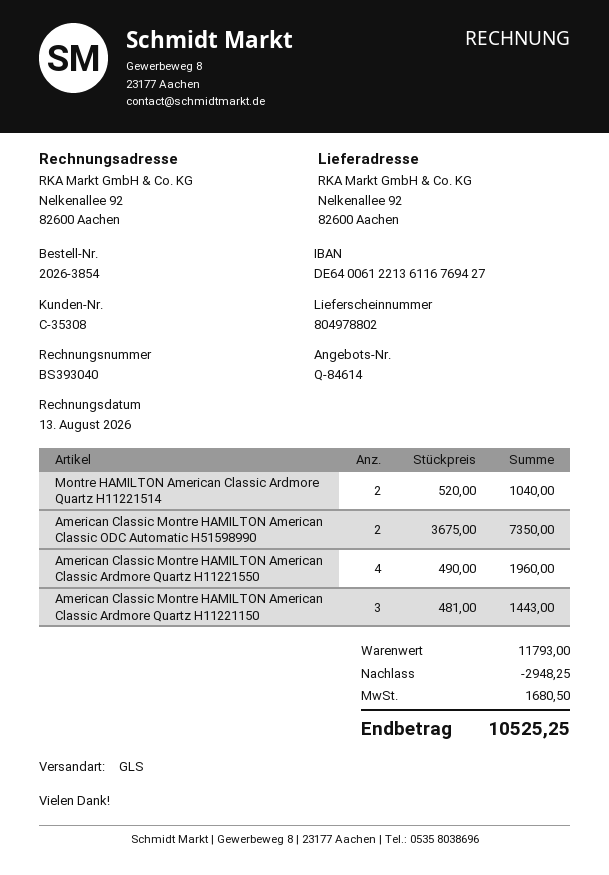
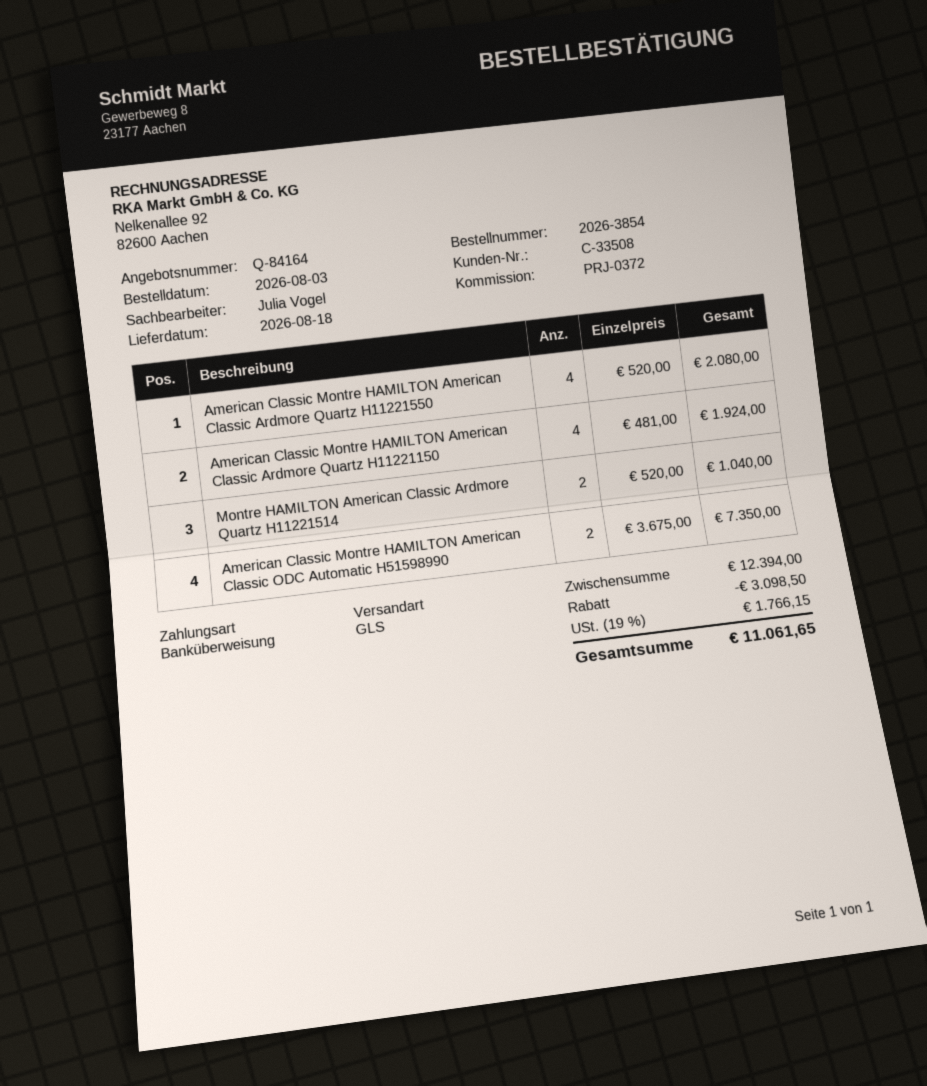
quote number: Q-84614 -> Q-84164
customer number: C-35308 -> C-33508
American Classic Montre HAMILTON American Classic Ardmore Quartz H11221550: 4 x 490.00 = 1960.00 -> 4 x 520.00 = 2080.00
American Classic Montre HAMILTON American Classic Ardmore Quartz H11221150: 3 x 481.00 = 1443.00 -> 4 x 481.00 = 1924.00
subtotal: 11793.00 -> 12394.00
discount: 2948.25 -> 3098.50
tax: 1680.50 -> 1766.15
total: 10525.25 -> 11061.65

